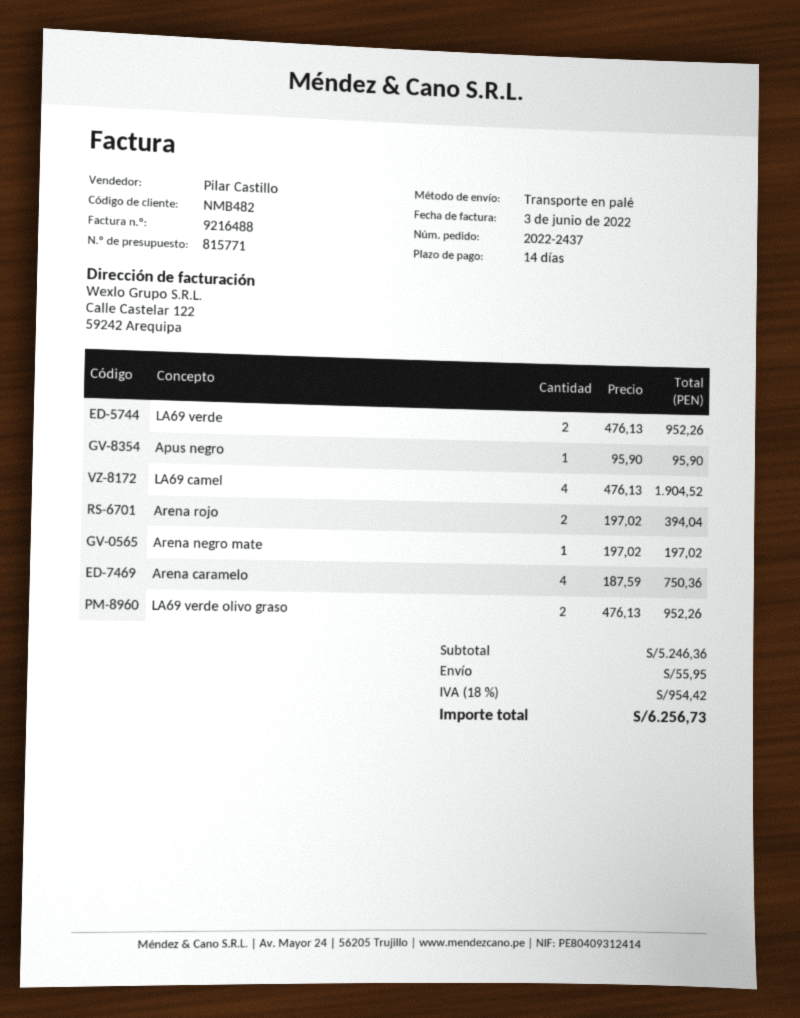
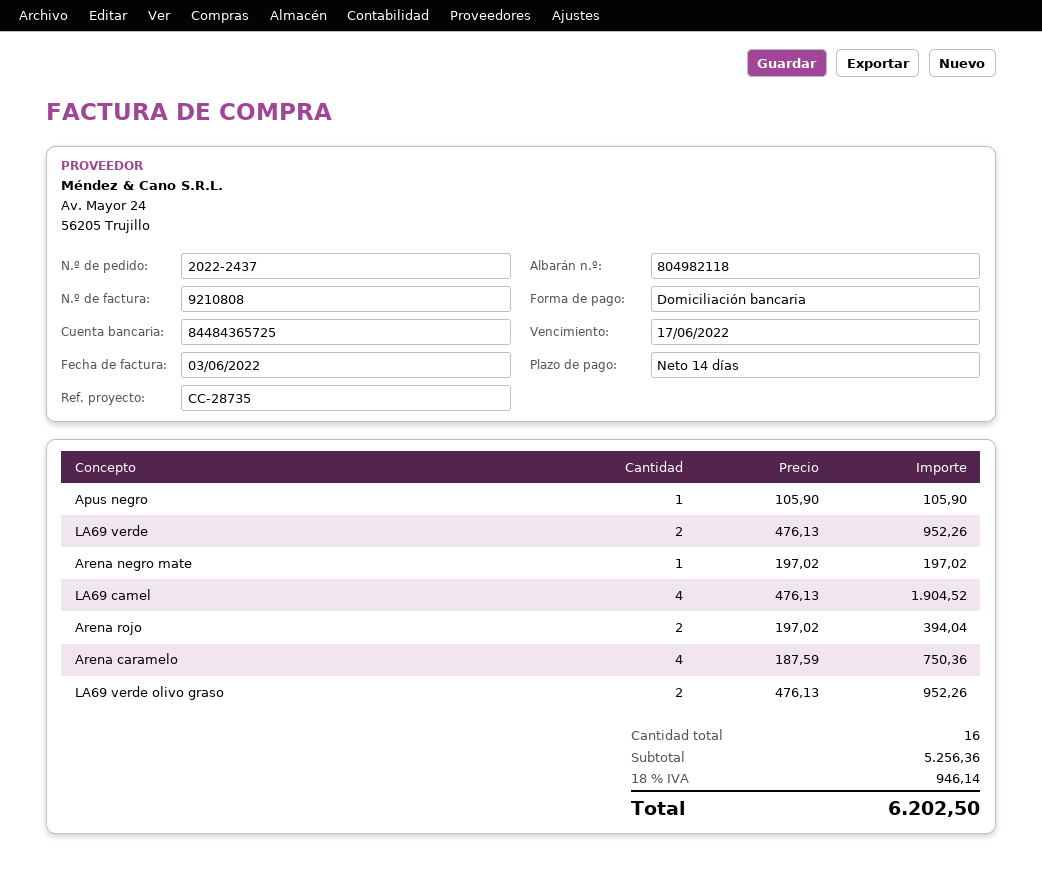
invoice number: 9216488 -> 9210808
Apus negro: 1 x 95.90 = 95.90 -> 1 x 105.90 = 105.90
subtotal: 5246.36 -> 5256.36
shipping: 55.95 -> none
tax: 18% = 954.42 -> 18% = 946.14
total: 6256.73 -> 6202.50

